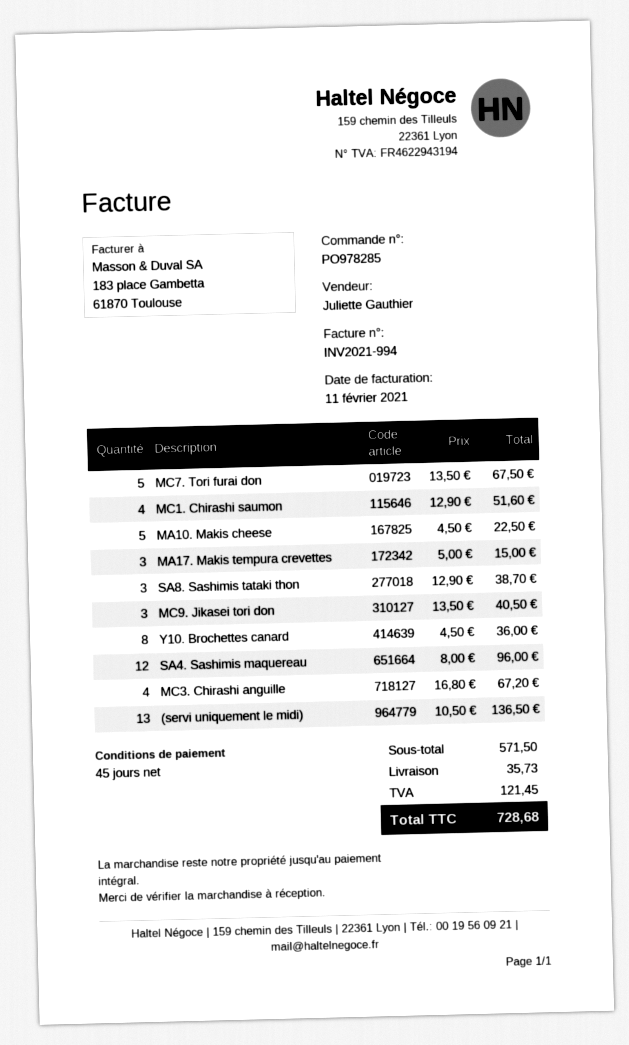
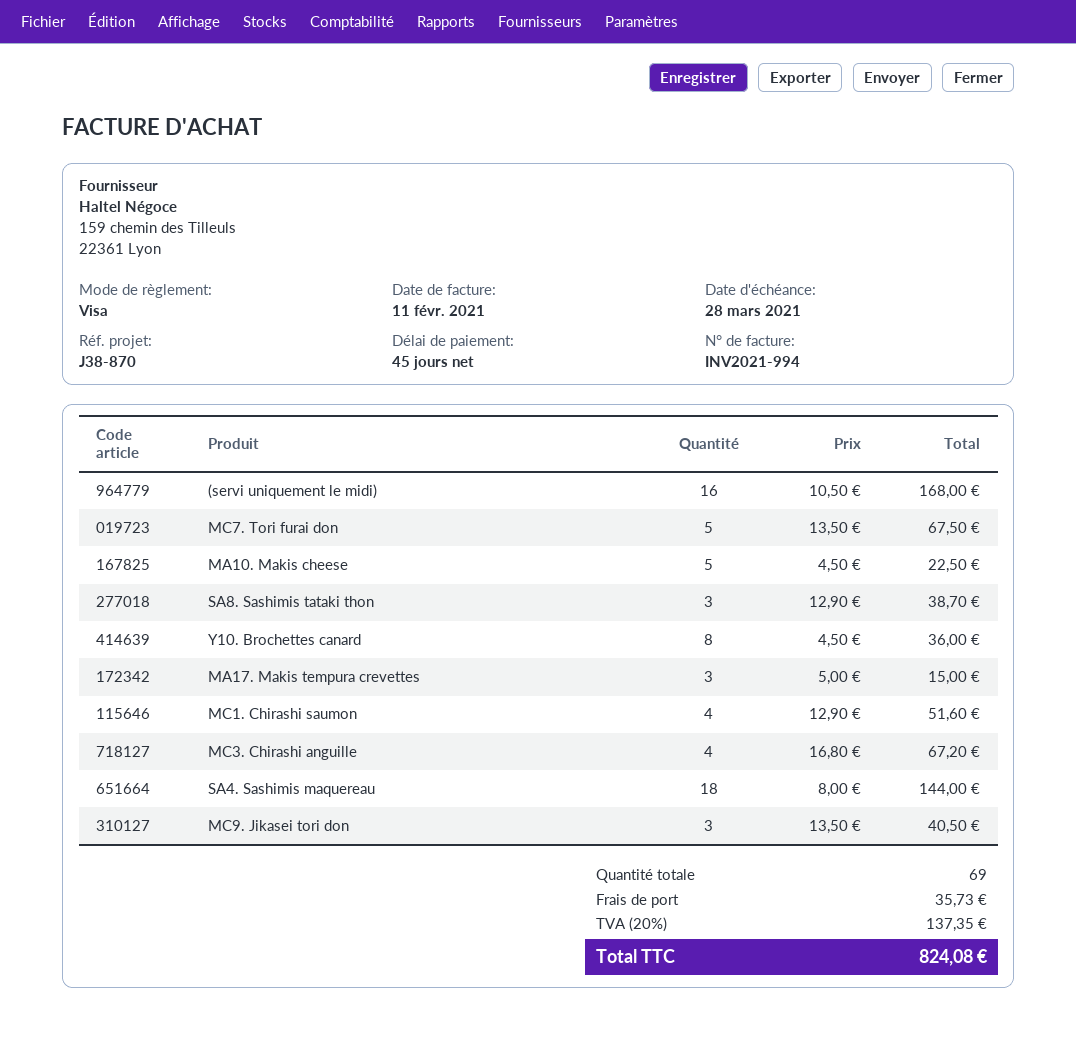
SA4. Sashimis maquereau: 12 x 8.00 = 96.00 -> 18 x 8.00 = 144.00
(servi uniquement le midi): 13 x 10.50 = 136.50 -> 16 x 10.50 = 168.00
tax: 121.45 -> 137.35
total: 728.68 -> 824.08

